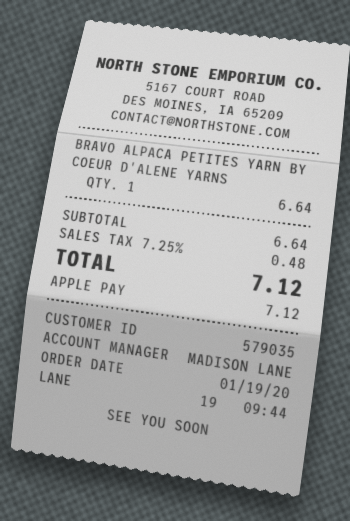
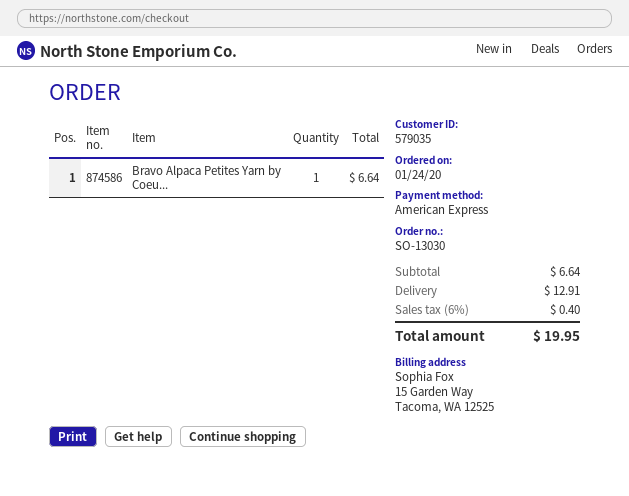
order date: 2020-01-19 -> 2020-01-24
payment method: Apple Pay -> American Express
shipping: none -> 12.91
tax: 7.25% = 0.48 -> 6% = 0.40
total: 7.12 -> 19.95

